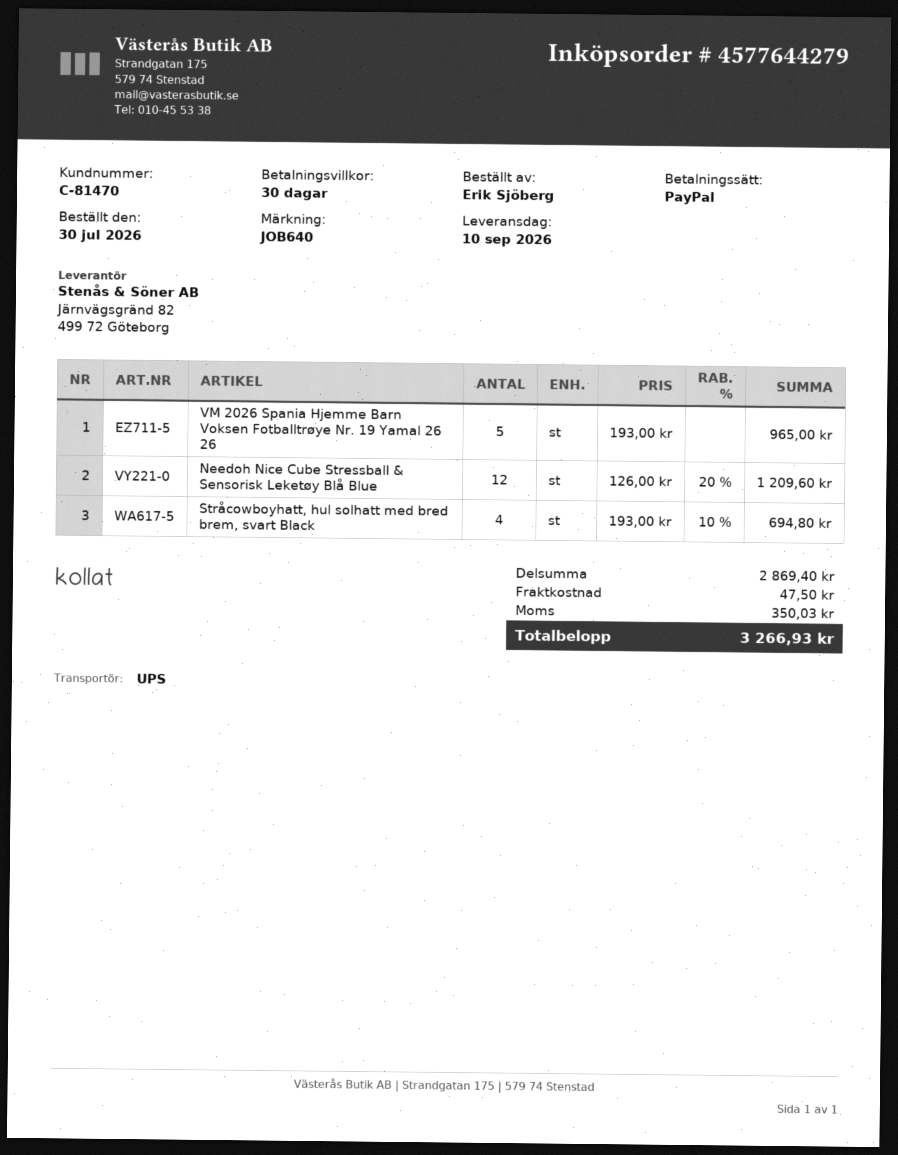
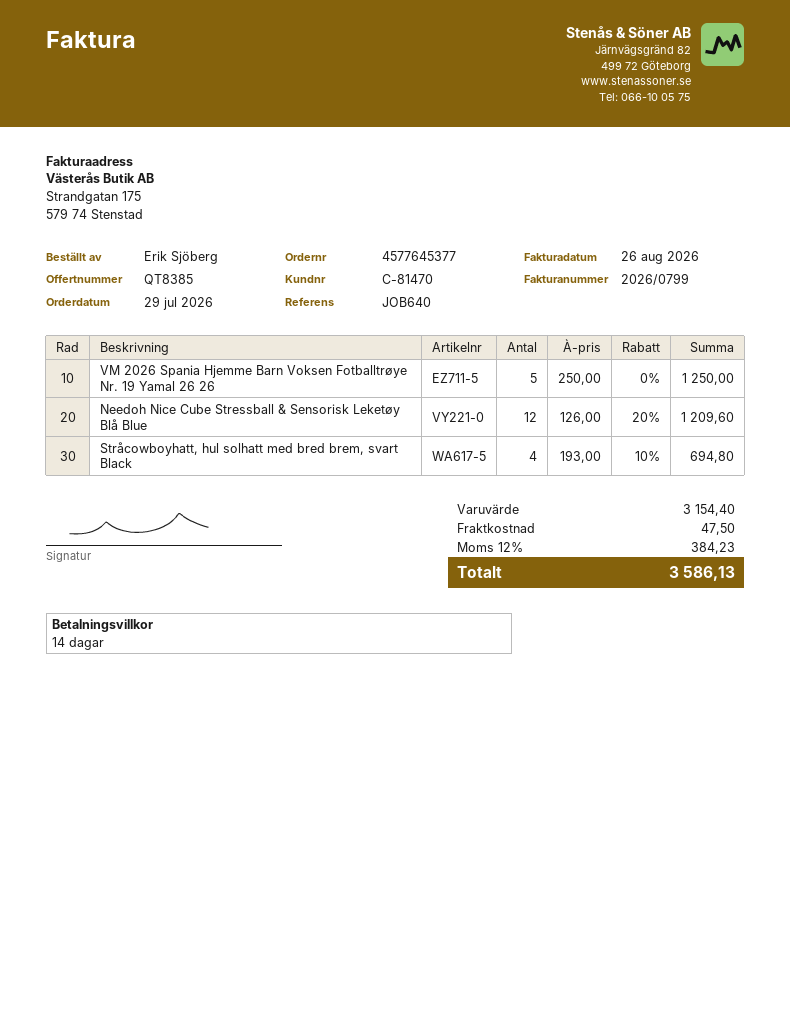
order number: 4577644279 -> 4577645377
order date: 2026-07-30 -> 2026-07-29
payment terms: 30 days -> 14 days
VM 2026 Spania Hjemme Barn Voksen Fotballtrøye Nr. 19 Yamal 26 26: 5 x 193.00 = 965.00 -> 5 x 250.00 = 1250.00
subtotal: 2869.40 -> 3154.40
tax: 350.03 -> 384.23
total: 3266.93 -> 3586.13

